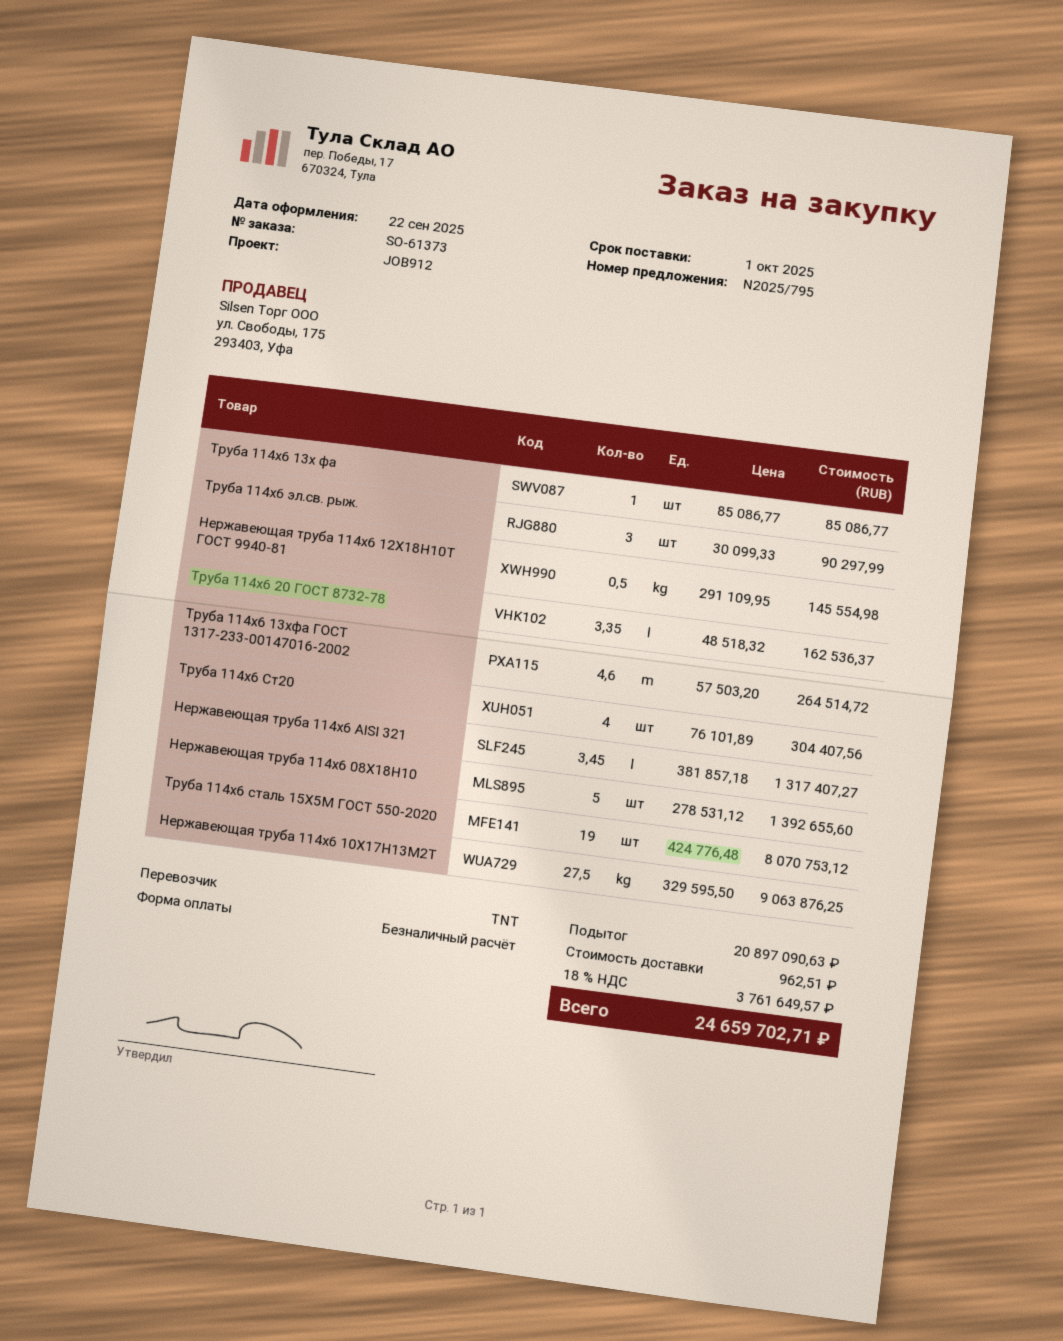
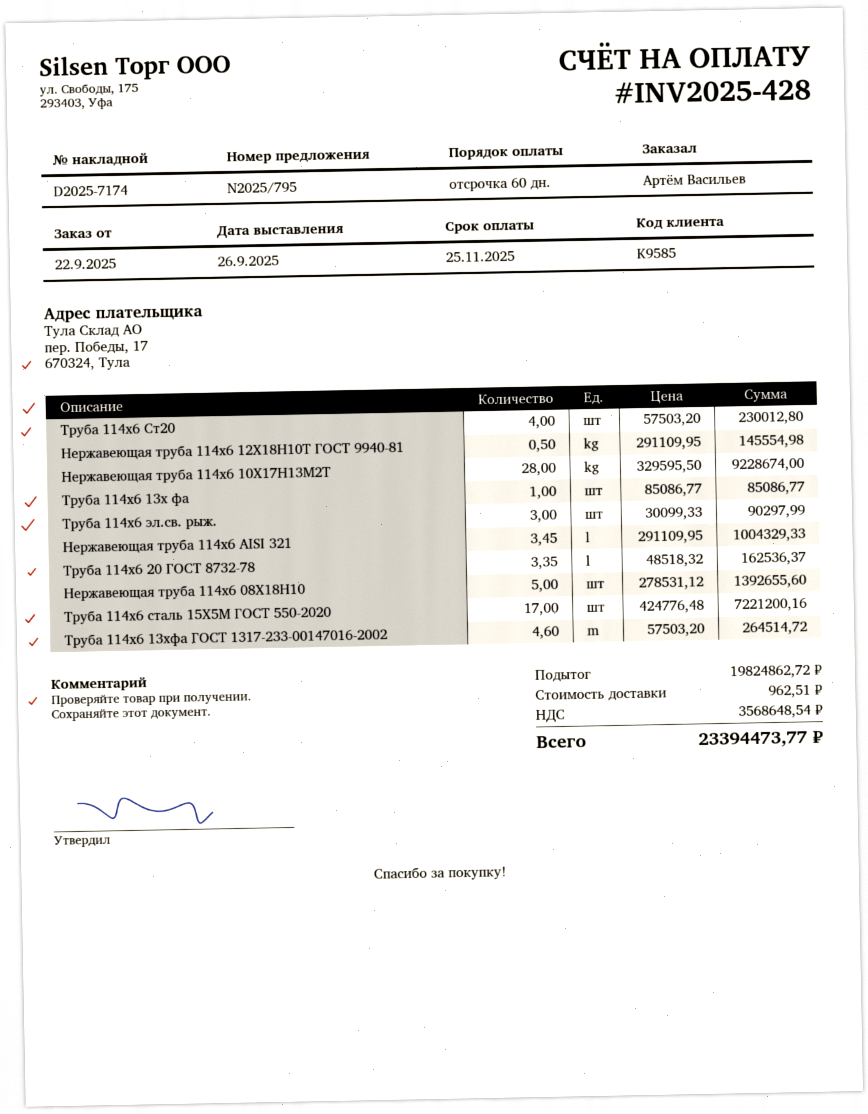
Труба 114х6 Ст20: 4 x 76101.89 = 304407.56 -> 4 x 57503.20 = 230012.80
Нержавеющая труба 114х6 AISI 321: 3.45 x 381857.18 = 1317407.27 -> 3.45 x 291109.95 = 1004329.33
Труба 114х6 сталь 15Х5М ГОСТ 550-2020: 19 x 424776.48 = 8070753.12 -> 17 x 424776.48 = 7221200.16
Нержавеющая труба 114х6 10Х17Н13М2Т: 27.5 x 329595.50 = 9063876.25 -> 28 x 329595.50 = 9228674.00
subtotal: 20897090.63 -> 19824862.72
tax: 3761649.57 -> 3568648.54
total: 24659702.71 -> 23394473.77

